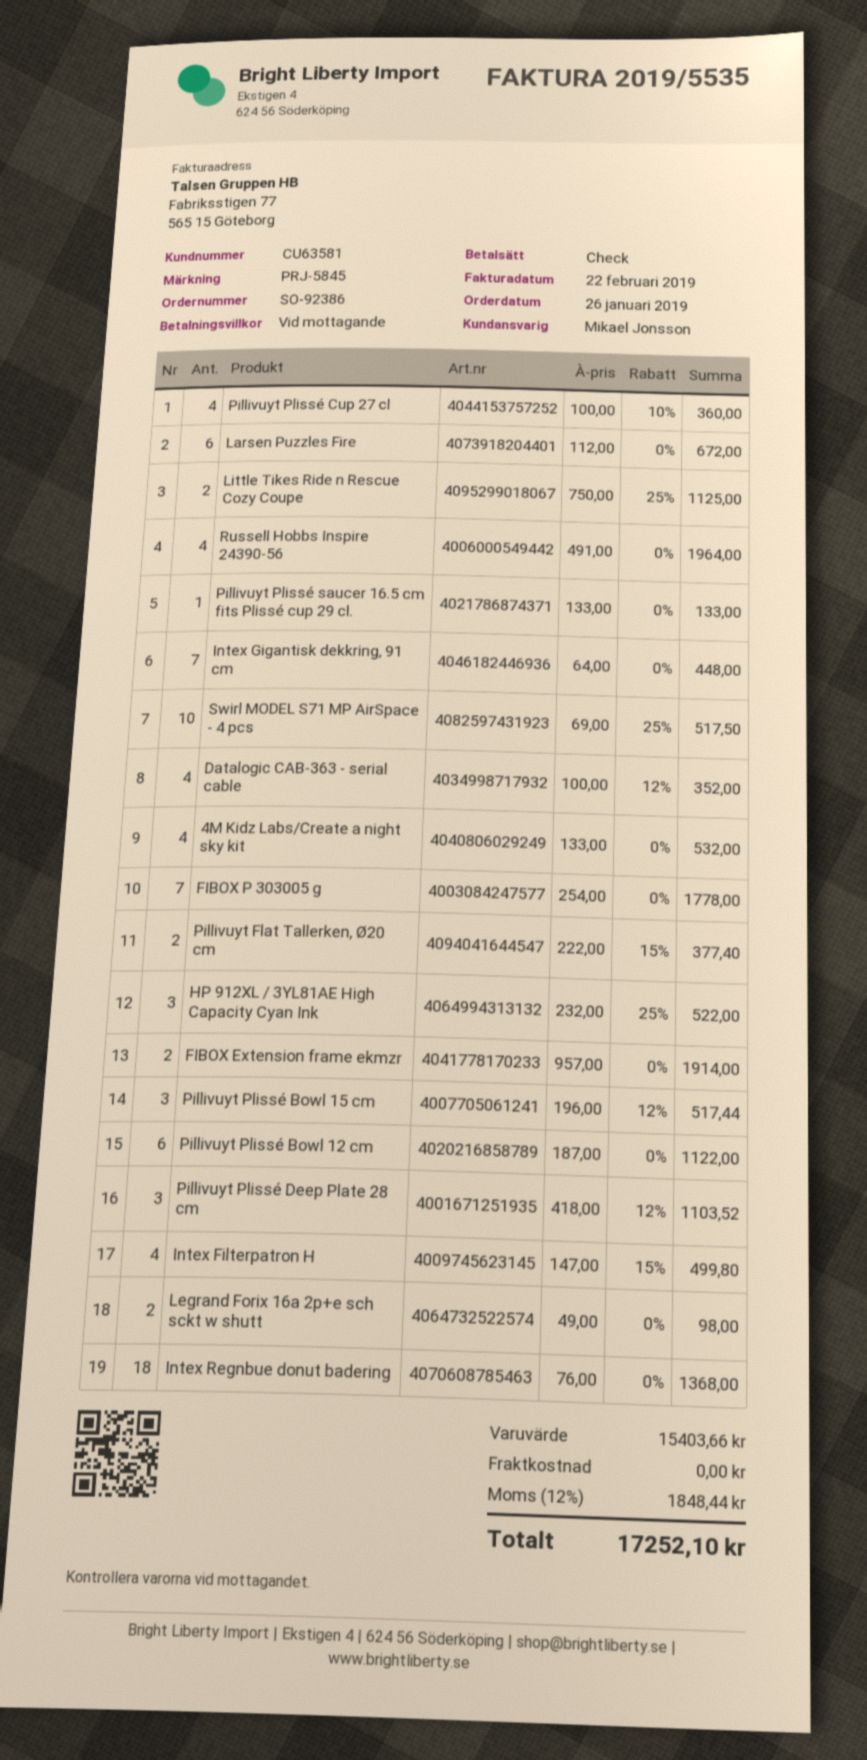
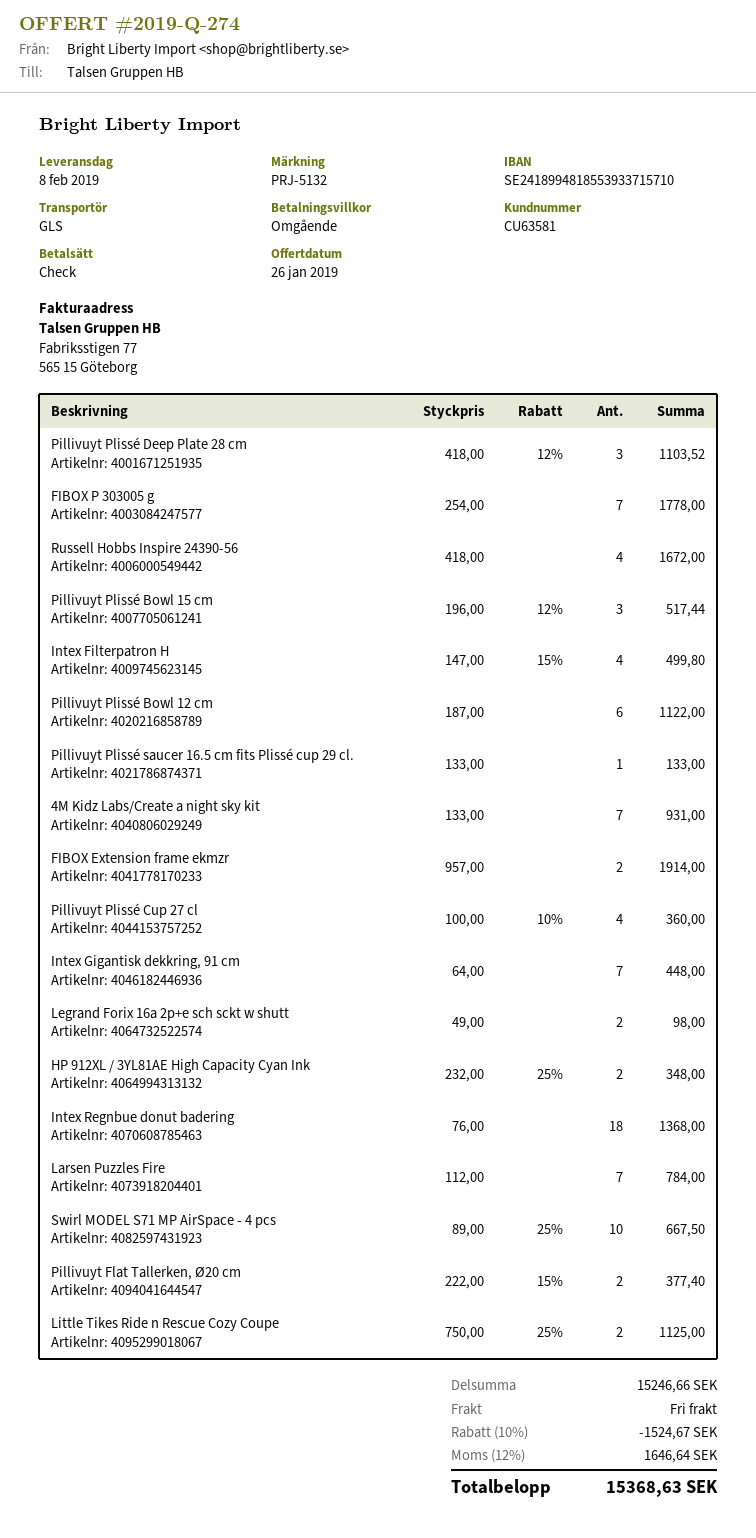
reference: PRJ-5845 -> PRJ-5132
Larsen Puzzles Fire: 6 x 112.00 = 672.00 -> 7 x 112.00 = 784.00
Russell Hobbs Inspire 24390-56: 4 x 491.00 = 1964.00 -> 4 x 418.00 = 1672.00
Swirl MODEL S71 MP AirSpace - 4 pcs: 10 x 69.00 - 25% = 517.50 -> 10 x 89.00 - 25% = 667.50
Datalogic CAB-363 - serial cable: 4 x 100.00 - 12% = 352.00 -> none
4M Kidz Labs/Create a night sky kit: 4 x 133.00 = 532.00 -> 7 x 133.00 = 931.00
HP 912XL / 3YL81AE High Capacity Cyan Ink: 3 x 232.00 - 25% = 522.00 -> 2 x 232.00 - 25% = 348.00
subtotal: 15403.66 -> 15246.66
discount: none -> 10% = 1524.67
tax: 12% = 1848.44 -> 12% = 1646.64
total: 17252.10 -> 15368.63

